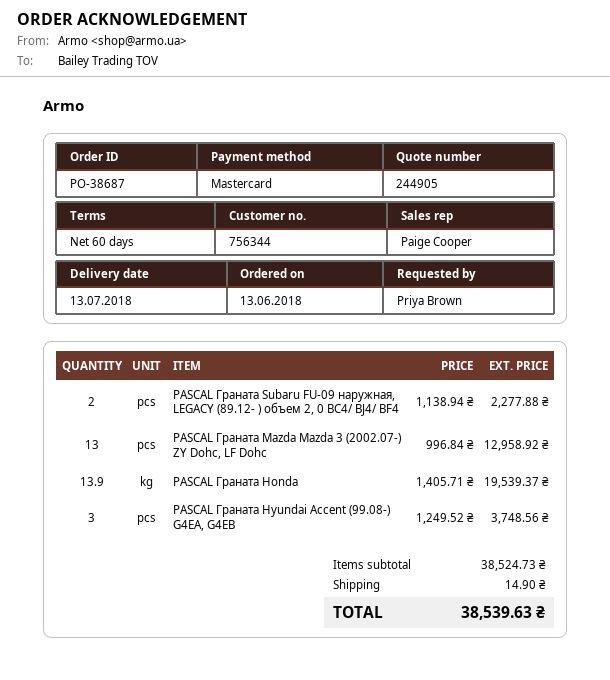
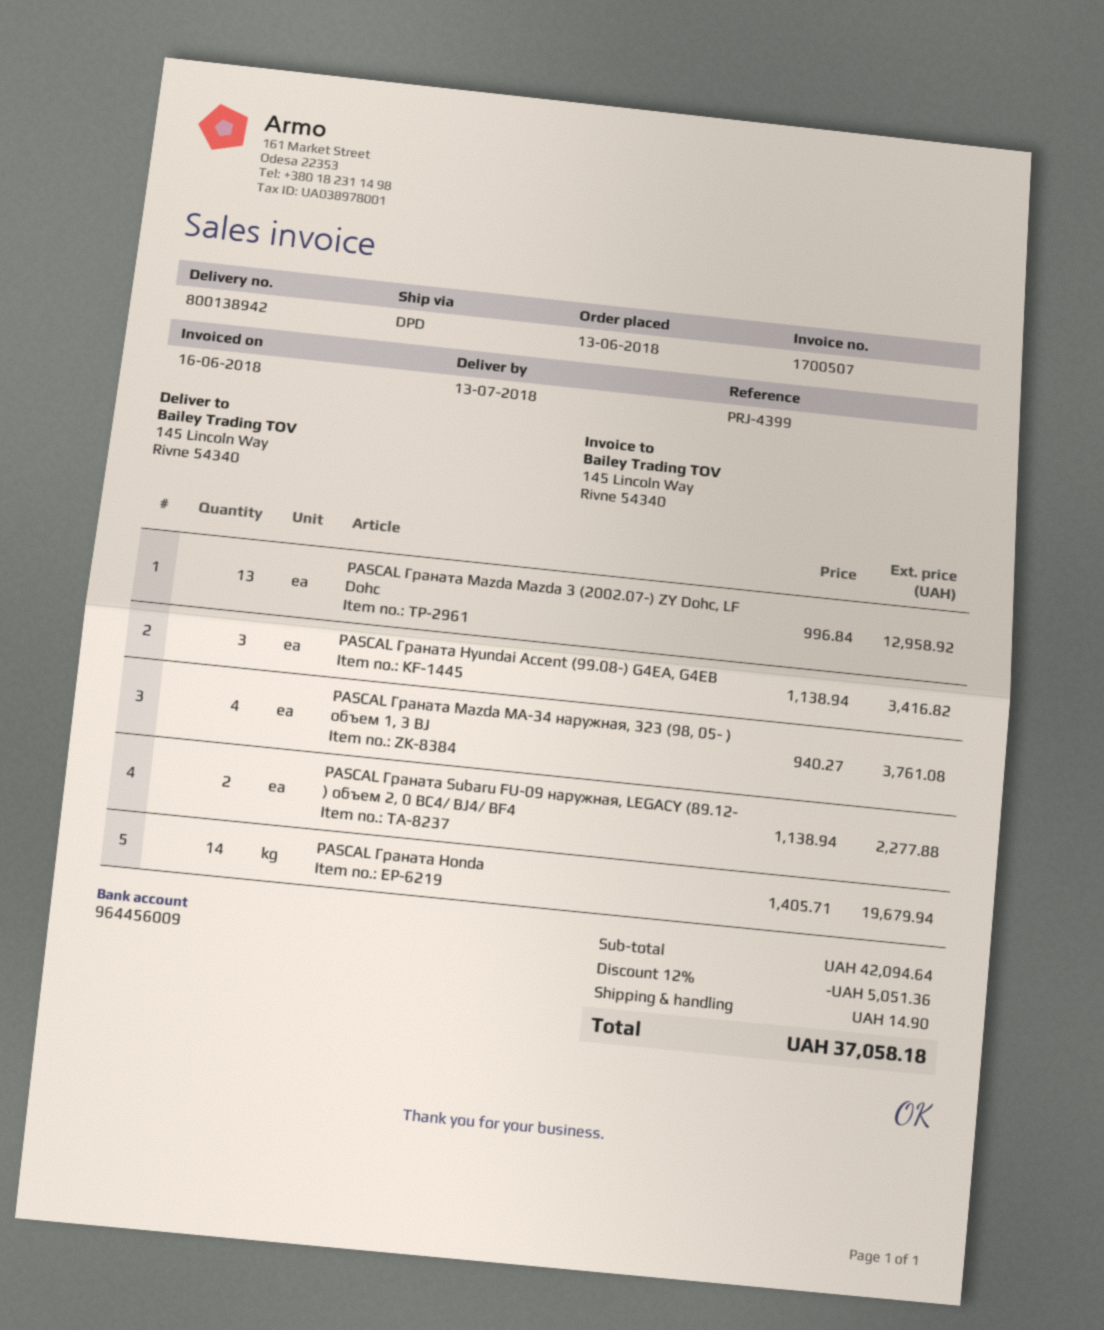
PASCAL Граната Honda: 13.9 x 1405.71 = 19539.37 -> 14 x 1405.71 = 19679.94
PASCAL Граната Hyundai Accent (99.08-) G4EA, G4EB: 3 x 1249.52 = 3748.56 -> 3 x 1138.94 = 3416.82
PASCAL Граната Mazda MA-34 наружная, 323 (98, 05- ) объем 1, 3 BJ: none -> 4 x 940.27 = 3761.08
subtotal: 38524.73 -> 42094.64
discount: none -> 12% = 5051.36
total: 38539.63 -> 37058.18

